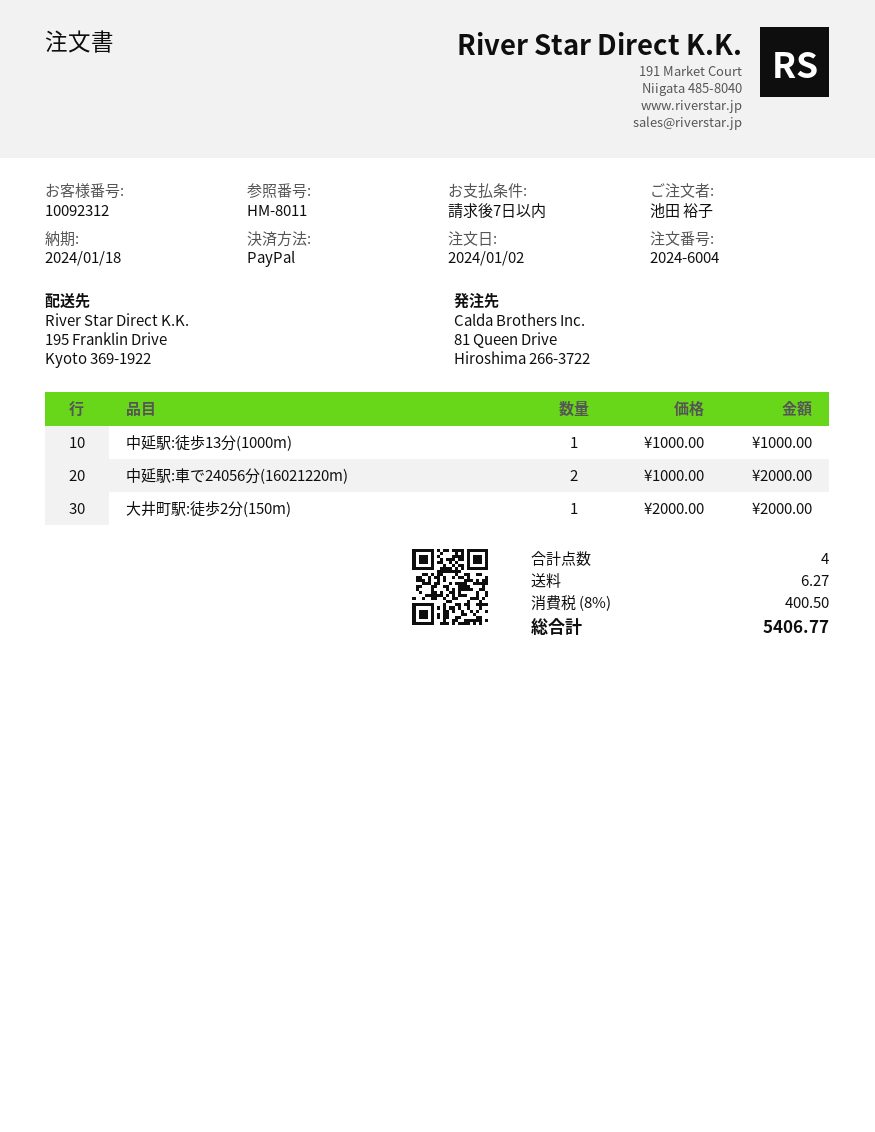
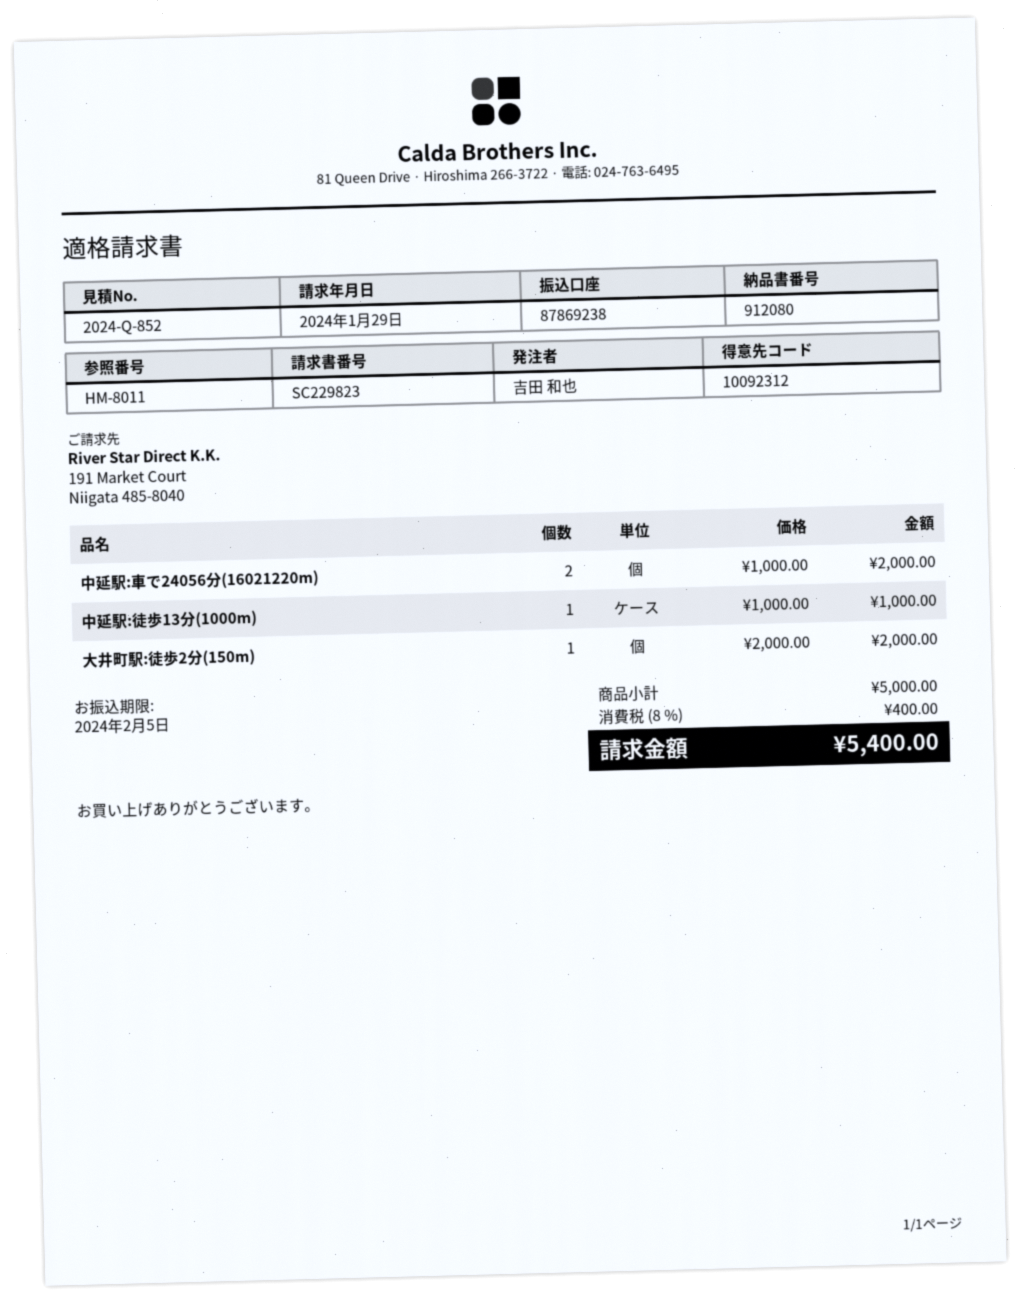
ordered by: 池田 裕子 -> 吉田 和也
shipping: 6.27 -> none
tax: 8% = 400.50 -> 8% = 400.00
total: 5406.77 -> 5400.00

